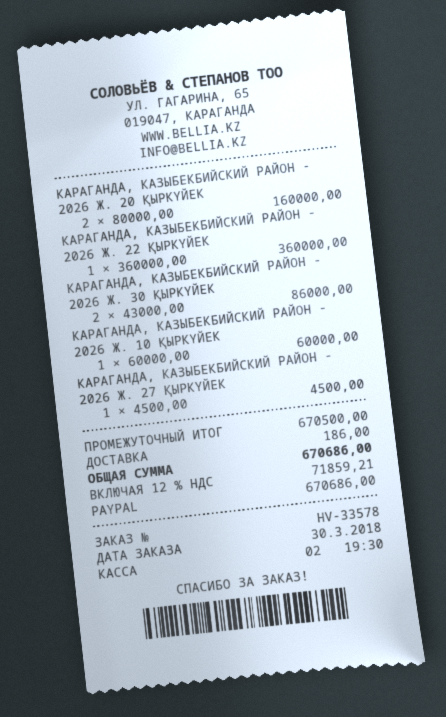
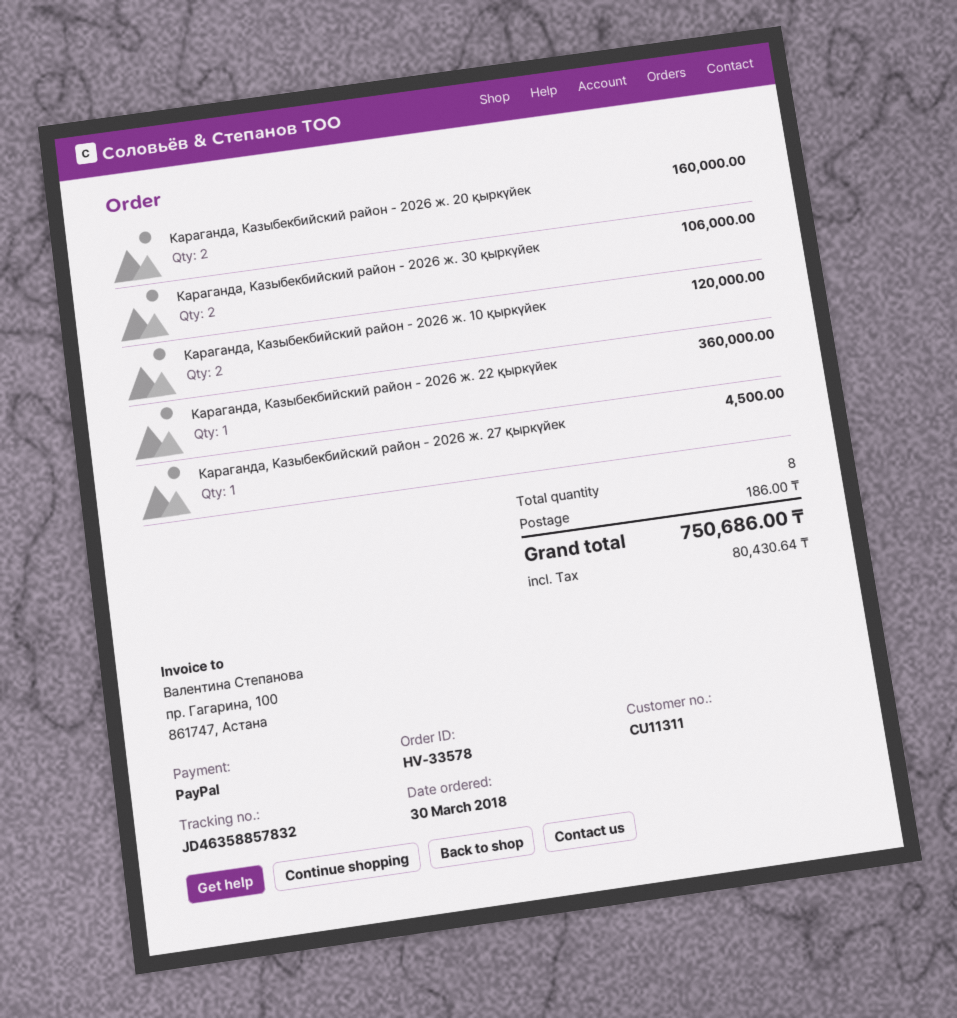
КАРАГАНДА, КАЗЫБЕКБИЙСКИЙ РАЙОН - 2026 Ж. 30 ҚЫРКҮЙЕК: 2 for 86000.00 -> 2 for 106000.00
КАРАГАНДА, КАЗЫБЕКБИЙСКИЙ РАЙОН - 2026 Ж. 10 ҚЫРКҮЙЕК: 1 for 60000.00 -> 2 for 120000.00
tax: 71859.21 -> 80430.64
total: 670686.00 -> 750686.00

